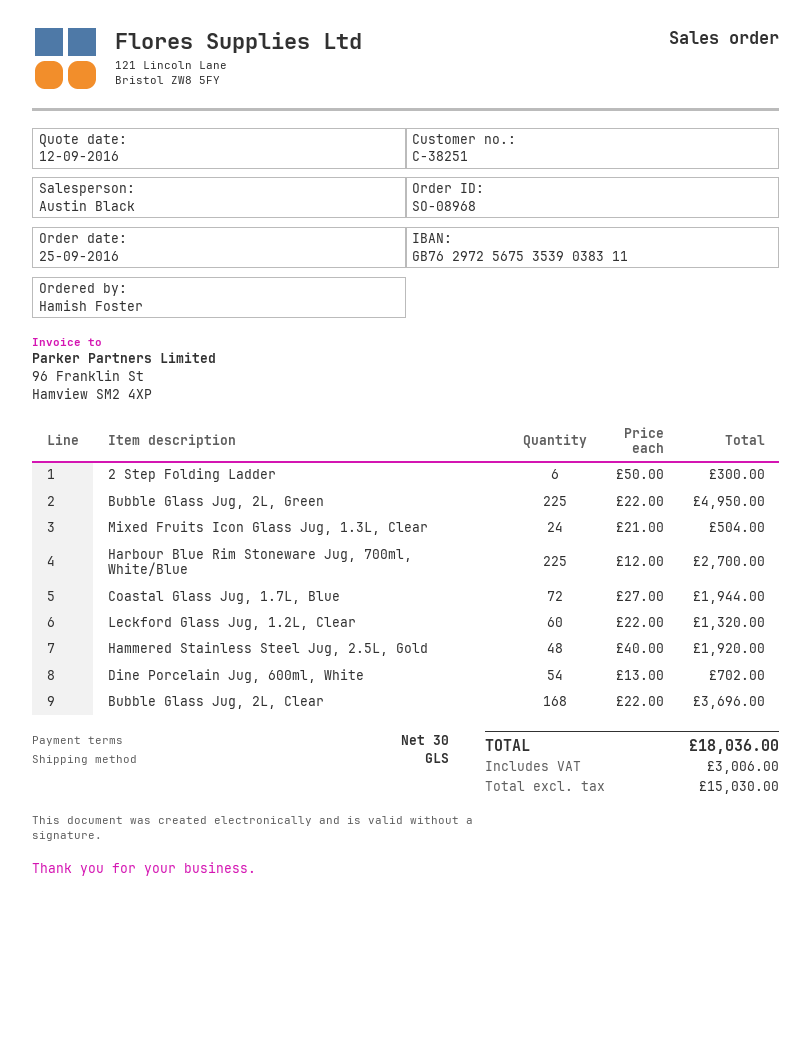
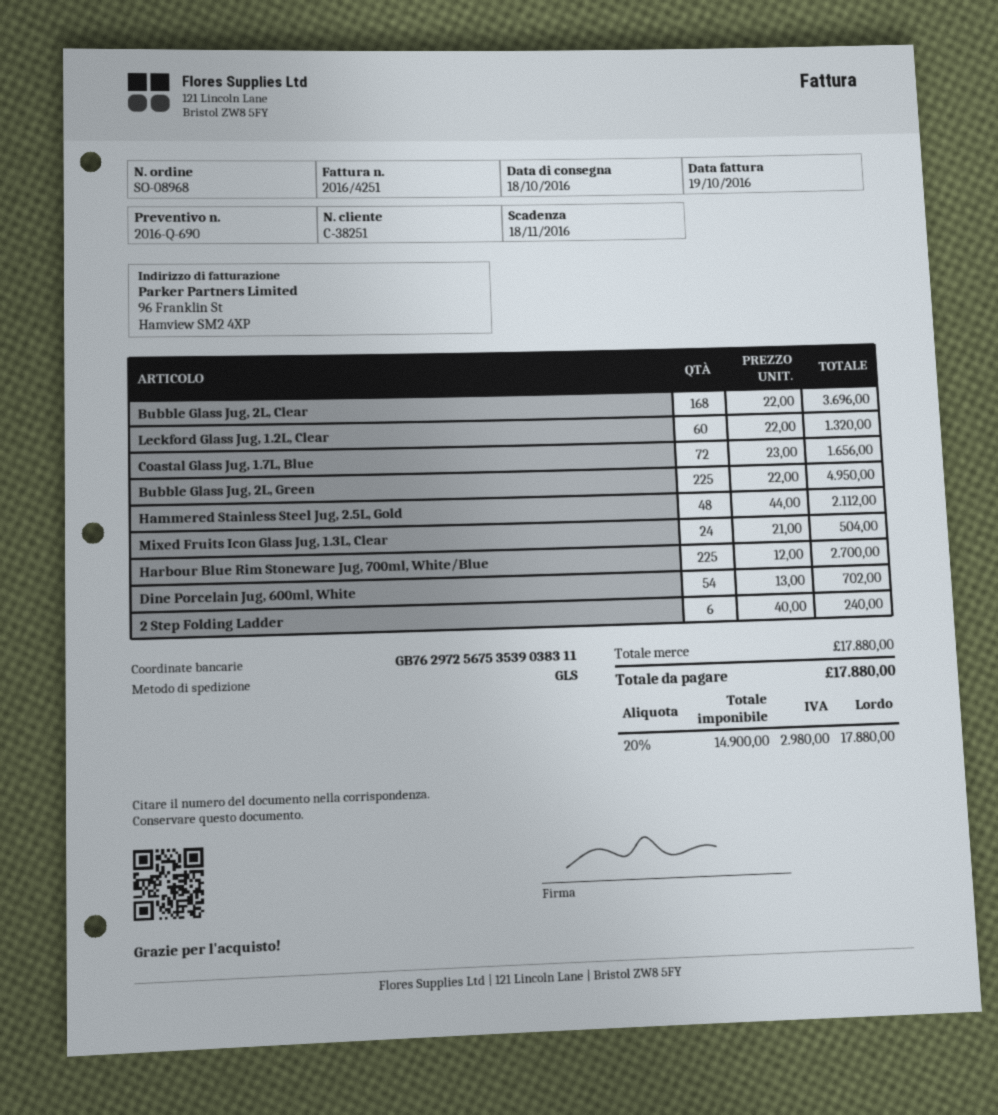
2 Step Folding Ladder: 6 x 50.00 = 300.00 -> 6 x 40.00 = 240.00
Coastal Glass Jug, 1.7L, Blue: 72 x 27.00 = 1944.00 -> 72 x 23.00 = 1656.00
Hammered Stainless Steel Jug, 2.5L, Gold: 48 x 40.00 = 1920.00 -> 48 x 44.00 = 2112.00
net: 15030.00 -> 14900.00
tax: 3006.00 -> 2980.00
total: 18036.00 -> 17880.00

